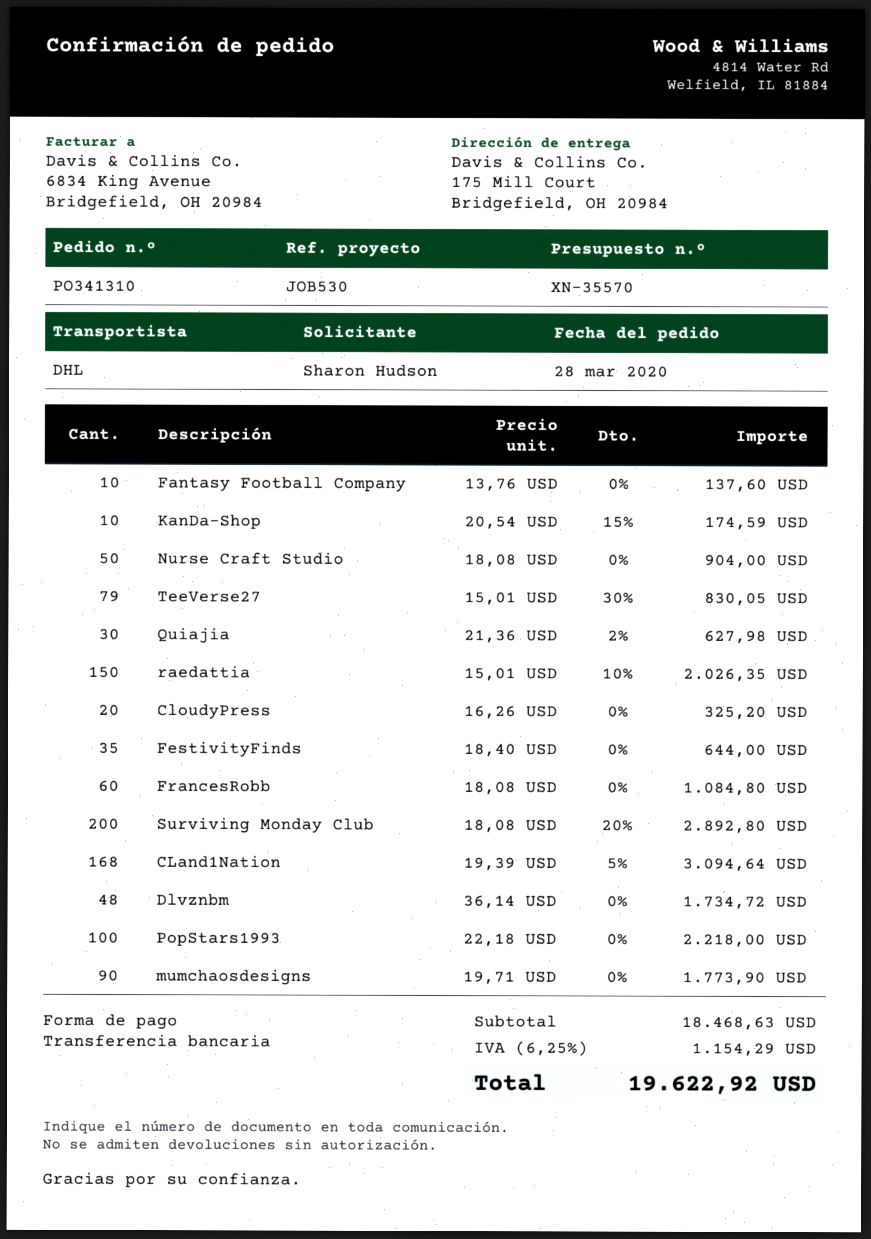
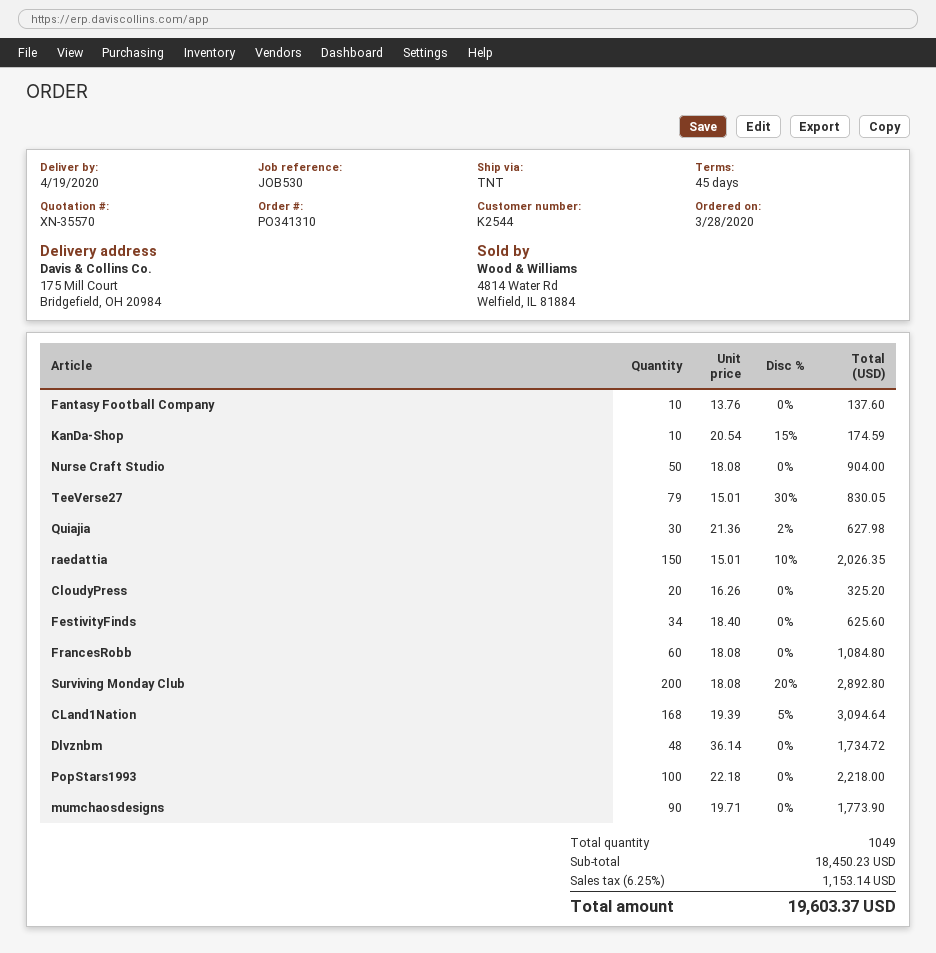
shipping method: DHL -> TNT
FestivityFinds: 35 x 18.40 = 644.00 -> 34 x 18.40 = 625.60
subtotal: 18468.63 -> 18450.23
tax: 6.25% = 1154.29 -> 6.25% = 1153.14
total: 19622.92 -> 19603.37

